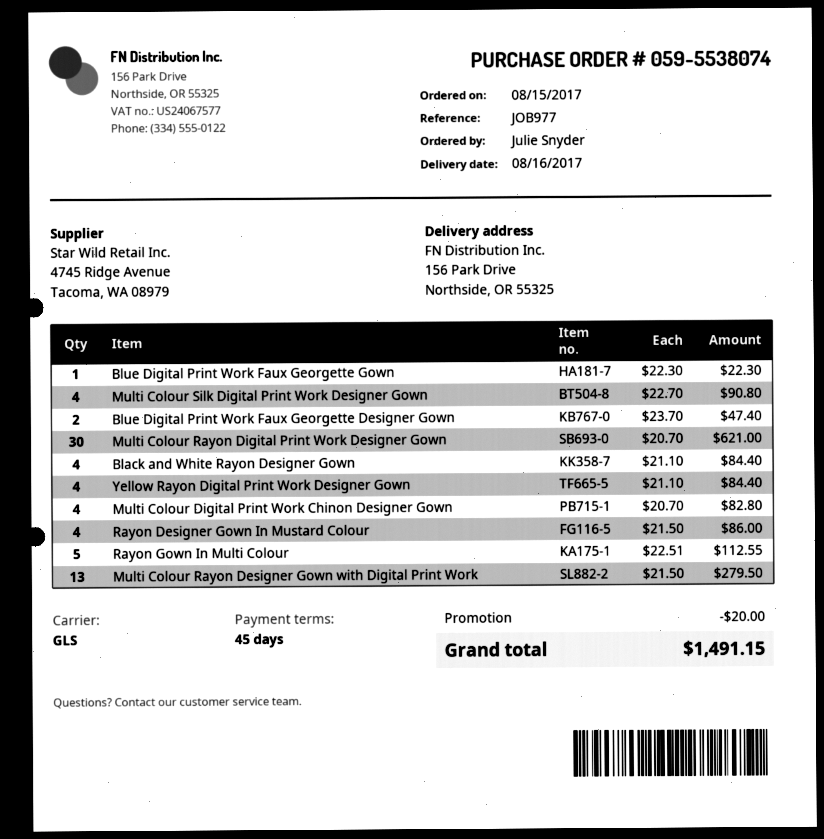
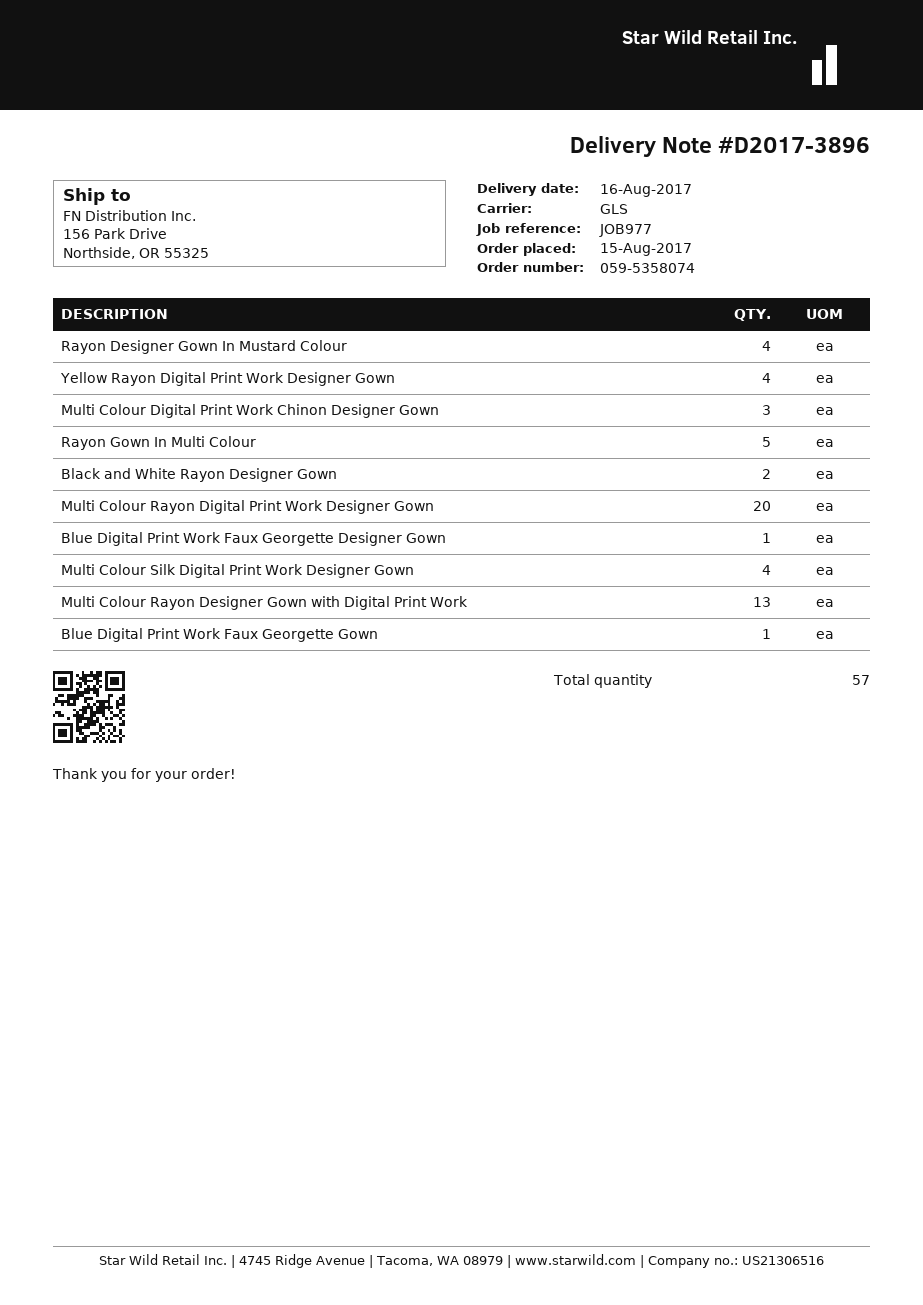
order number: 059-5538074 -> 059-5358074
Blue Digital Print Work Faux Georgette Designer Gown: 2 -> 1
Multi Colour Rayon Digital Print Work Designer Gown: 30 -> 20
Black and White Rayon Designer Gown: 4 -> 2
Multi Colour Digital Print Work Chinon Designer Gown: 4 -> 3

